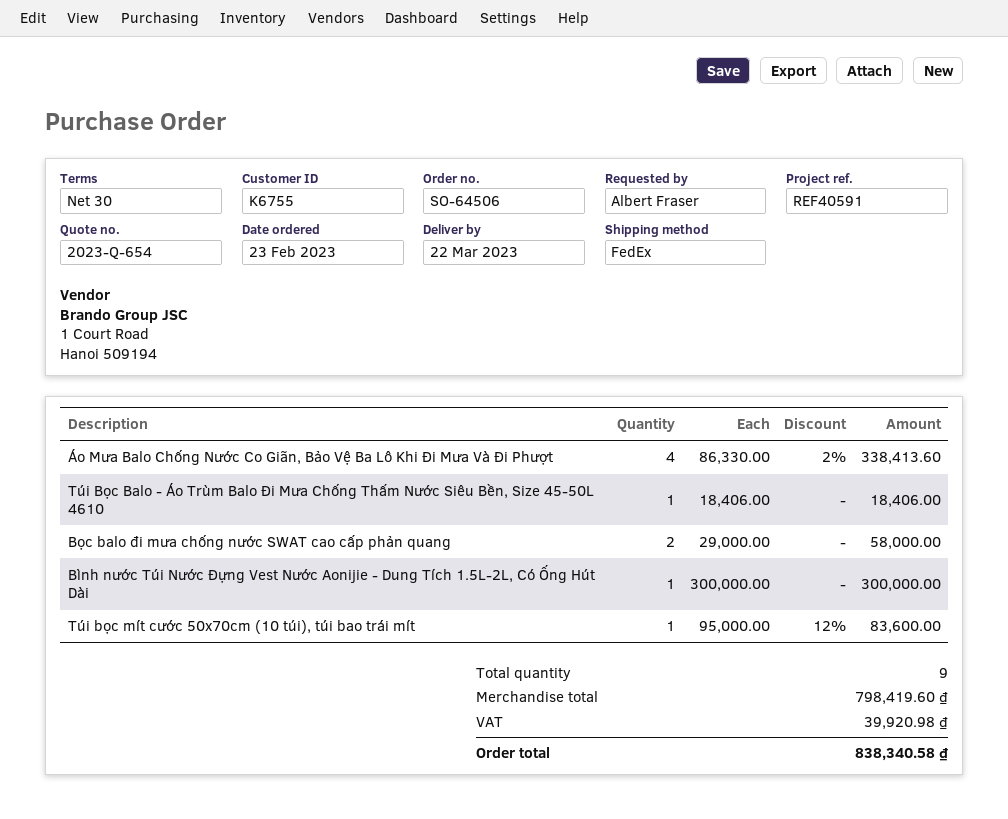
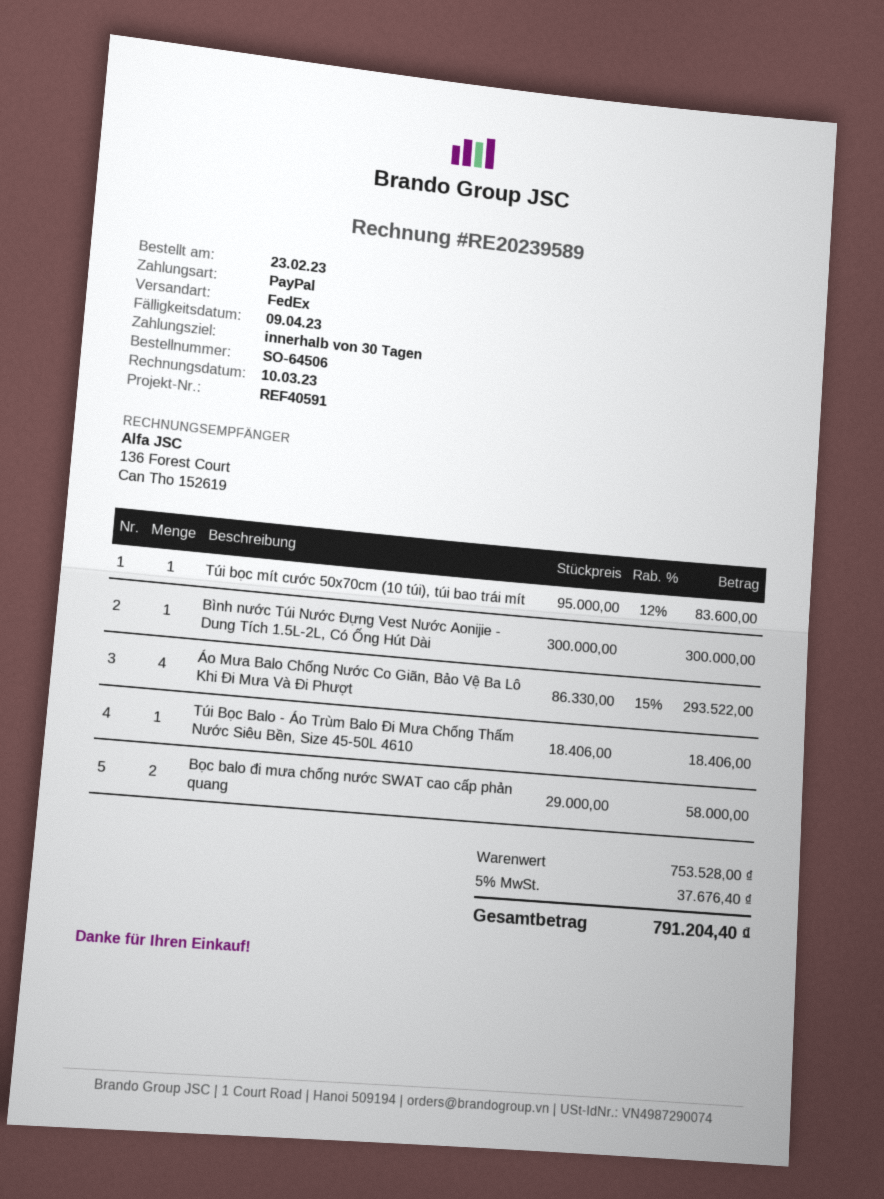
Áo Mưa Balo Chống Nước Co Giãn, Bảo Vệ Ba Lô Khi Đi Mưa Và Đi Phượt: 4 x 86330.00 - 2% = 338413.60 -> 4 x 86330.00 - 15% = 293522.00
subtotal: 798419.60 -> 753528.00
tax: 39920.98 -> 37676.40
total: 838340.58 -> 791204.40

